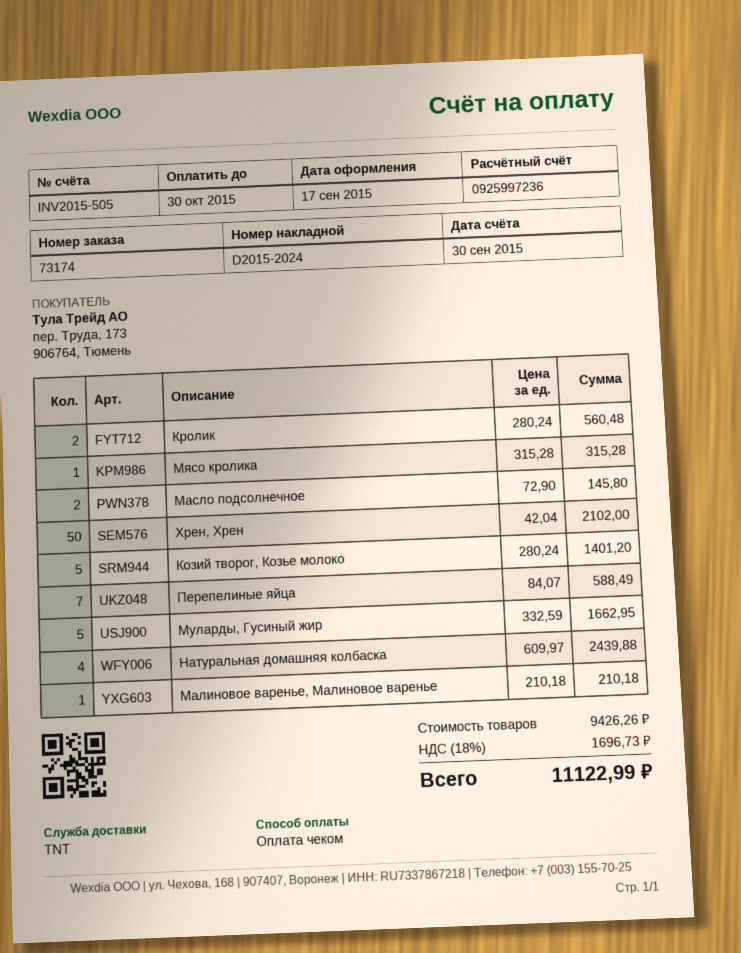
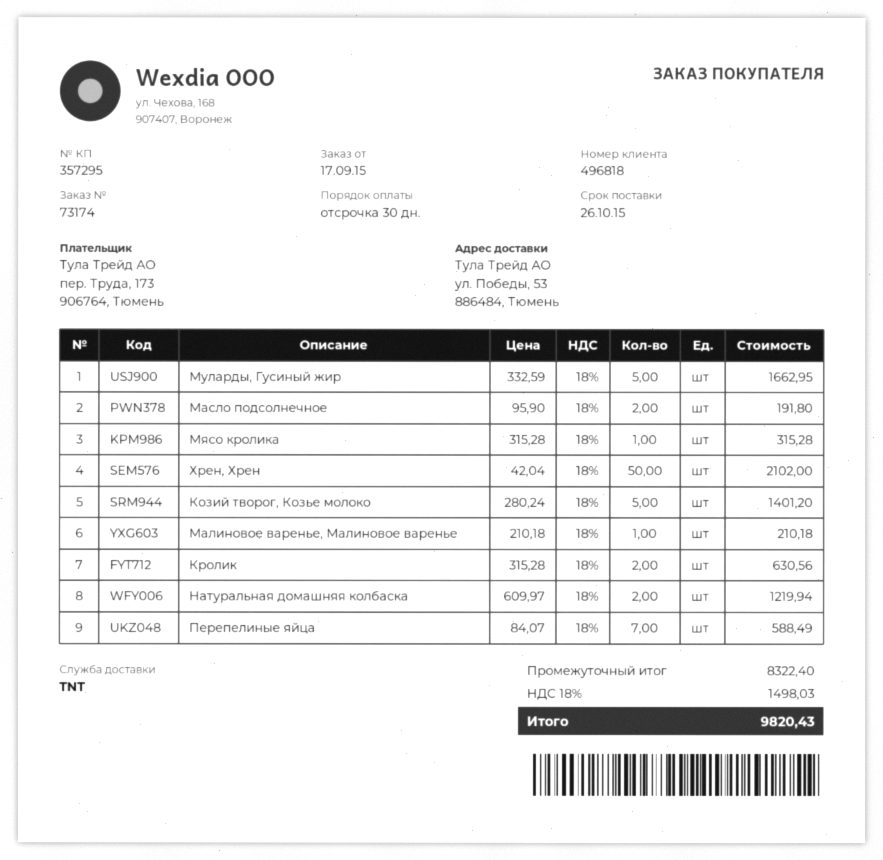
Кролик: 2 x 280.24 = 560.48 -> 2 x 315.28 = 630.56
Масло подсолнечное: 2 x 72.90 = 145.80 -> 2 x 95.90 = 191.80
Натуральная домашняя колбаска: 4 x 609.97 = 2439.88 -> 2 x 609.97 = 1219.94
subtotal: 9426.26 -> 8322.40
tax: 18% = 1696.73 -> 18% = 1498.03
total: 11122.99 -> 9820.43

